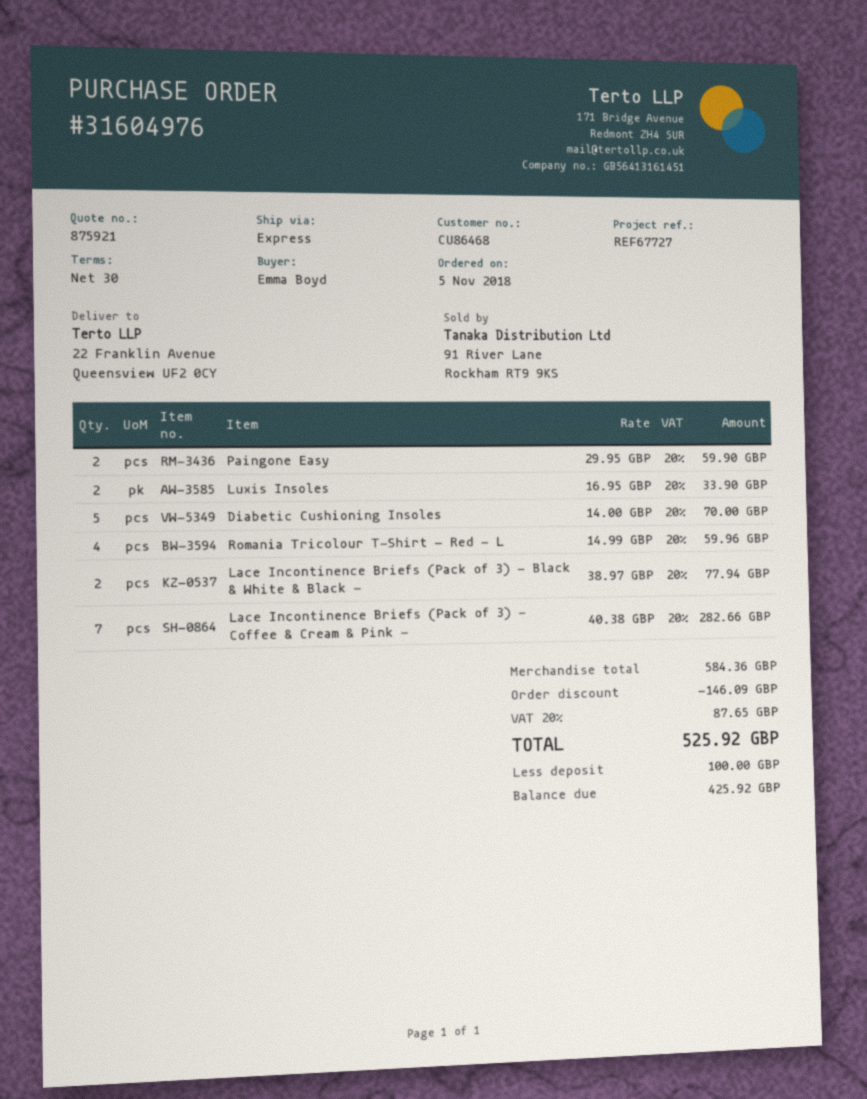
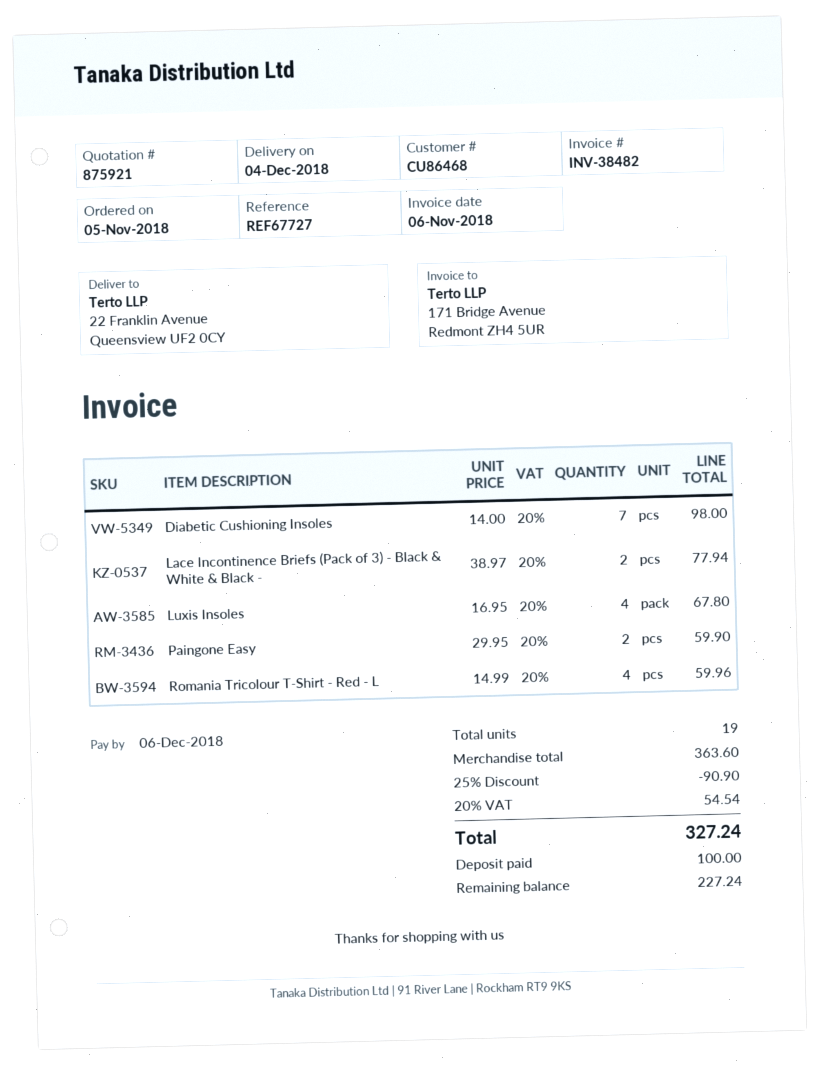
Luxis Insoles: 2 x 16.95 = 33.90 -> 4 x 16.95 = 67.80
Diabetic Cushioning Insoles: 5 x 14.00 = 70.00 -> 7 x 14.00 = 98.00
Lace Incontinence Briefs (Pack of 3) - Coffee & Cream & Pink -: 7 x 40.38 = 282.66 -> none
subtotal: 584.36 -> 363.60
discount: 146.09 -> 90.90
tax: 20% = 87.65 -> 20% = 54.54
total: 525.92 -> 327.24
balance: 425.92 -> 227.24

